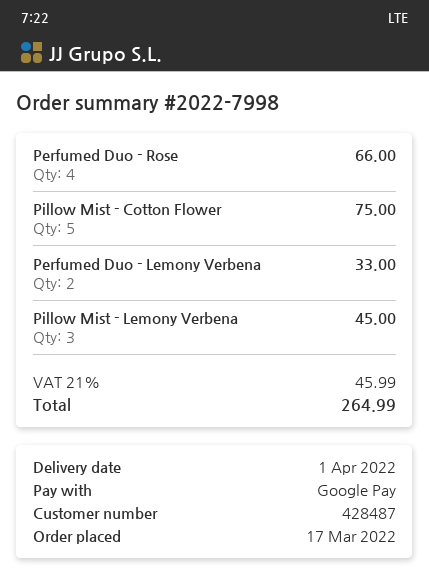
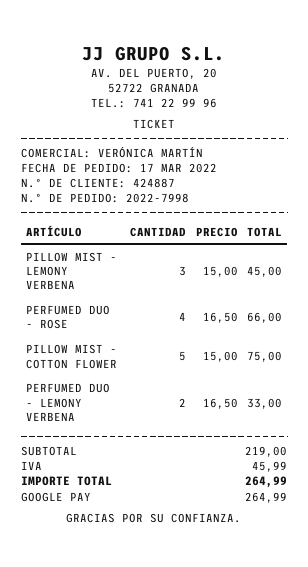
customer number: 428487 -> 424887

